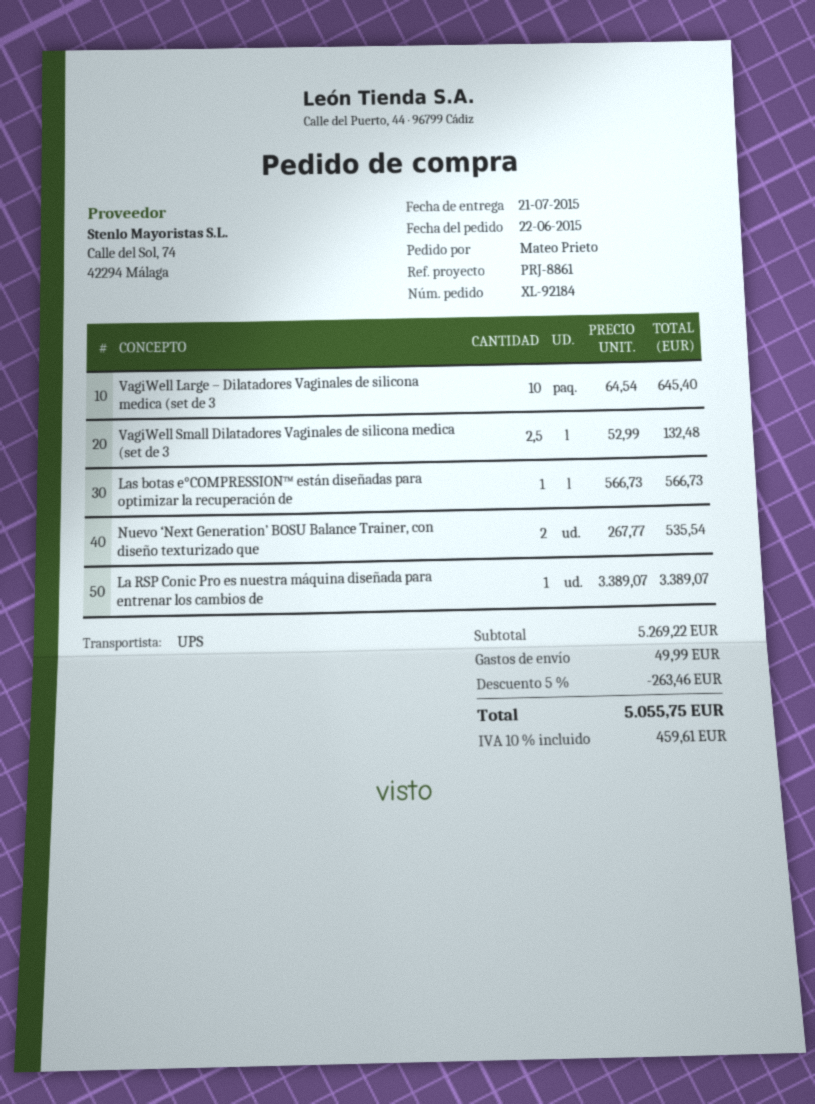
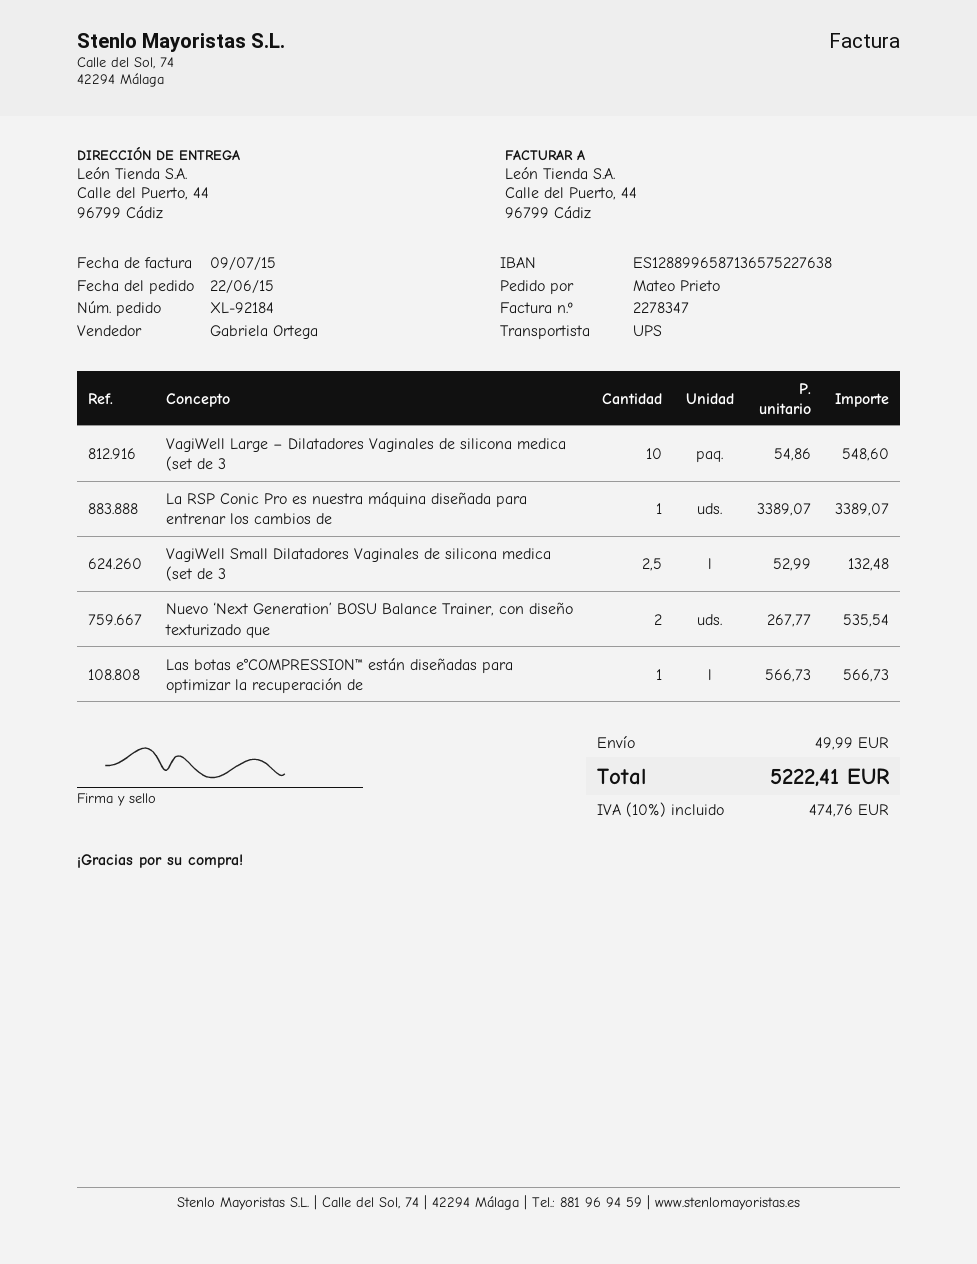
VagiWell Large – Dilatadores Vaginales de silicona medica (set de 3: 10 x 64.54 = 645.40 -> 10 x 54.86 = 548.60
discount: 5% = 263.46 -> none
tax: 10% = 459.61 -> 10% = 474.76
total: 5055.75 -> 5222.41

